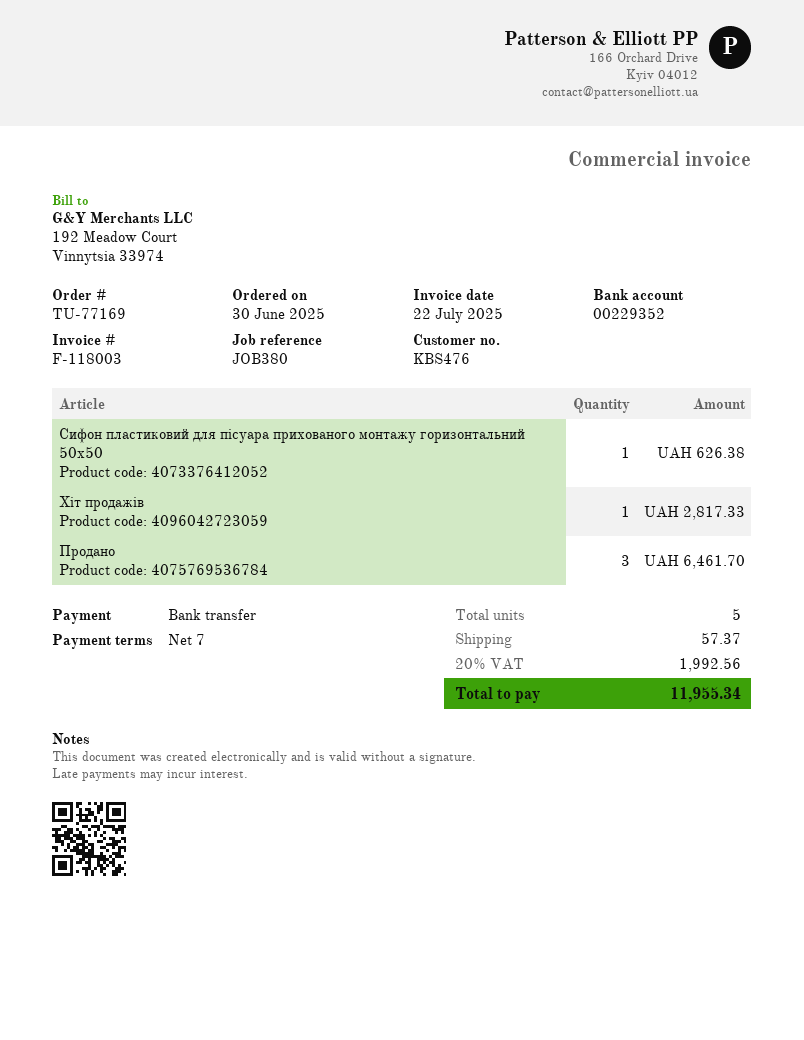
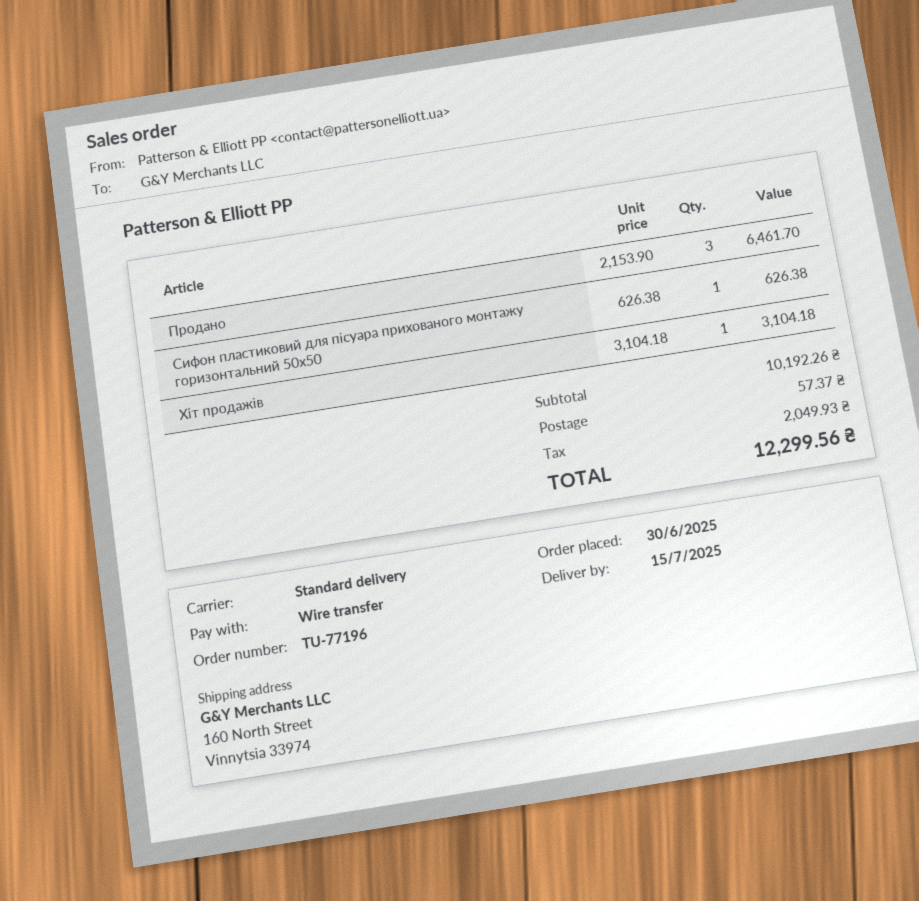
order number: TU-77169 -> TU-77196
Хіт продажів: 1 for 2817.33 -> 1 for 3104.18
tax: 1992.56 -> 2049.93
total: 11955.34 -> 12299.56

